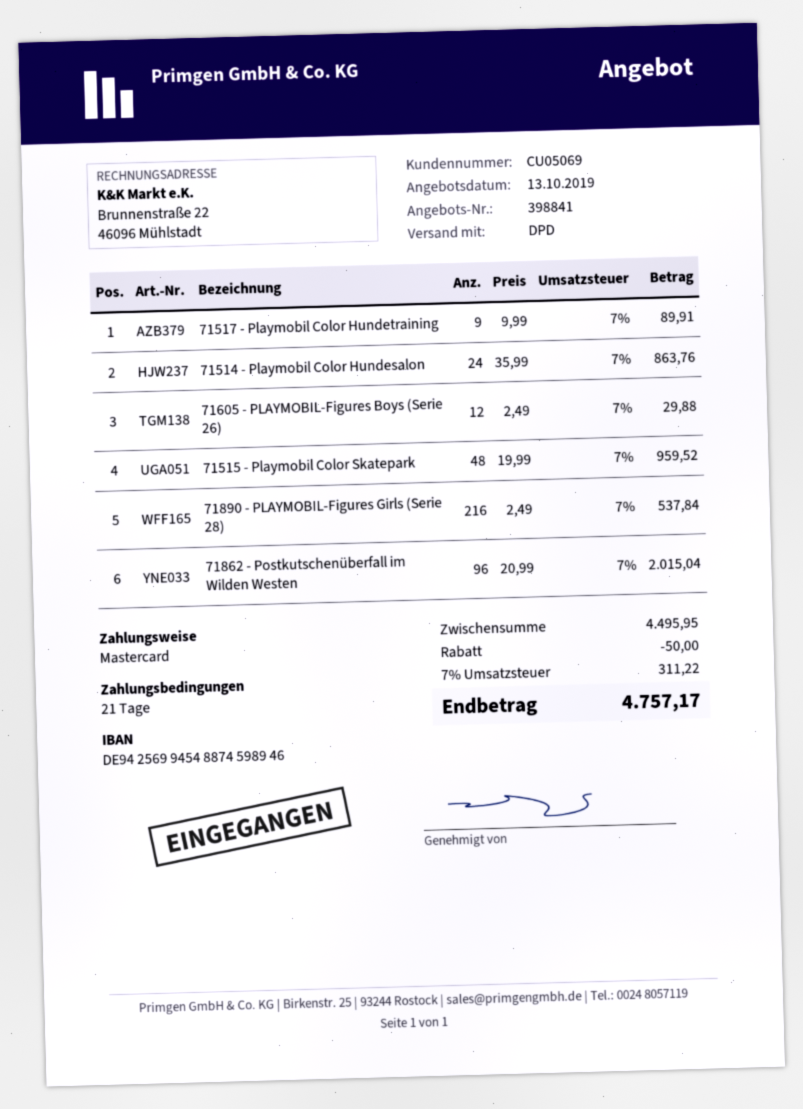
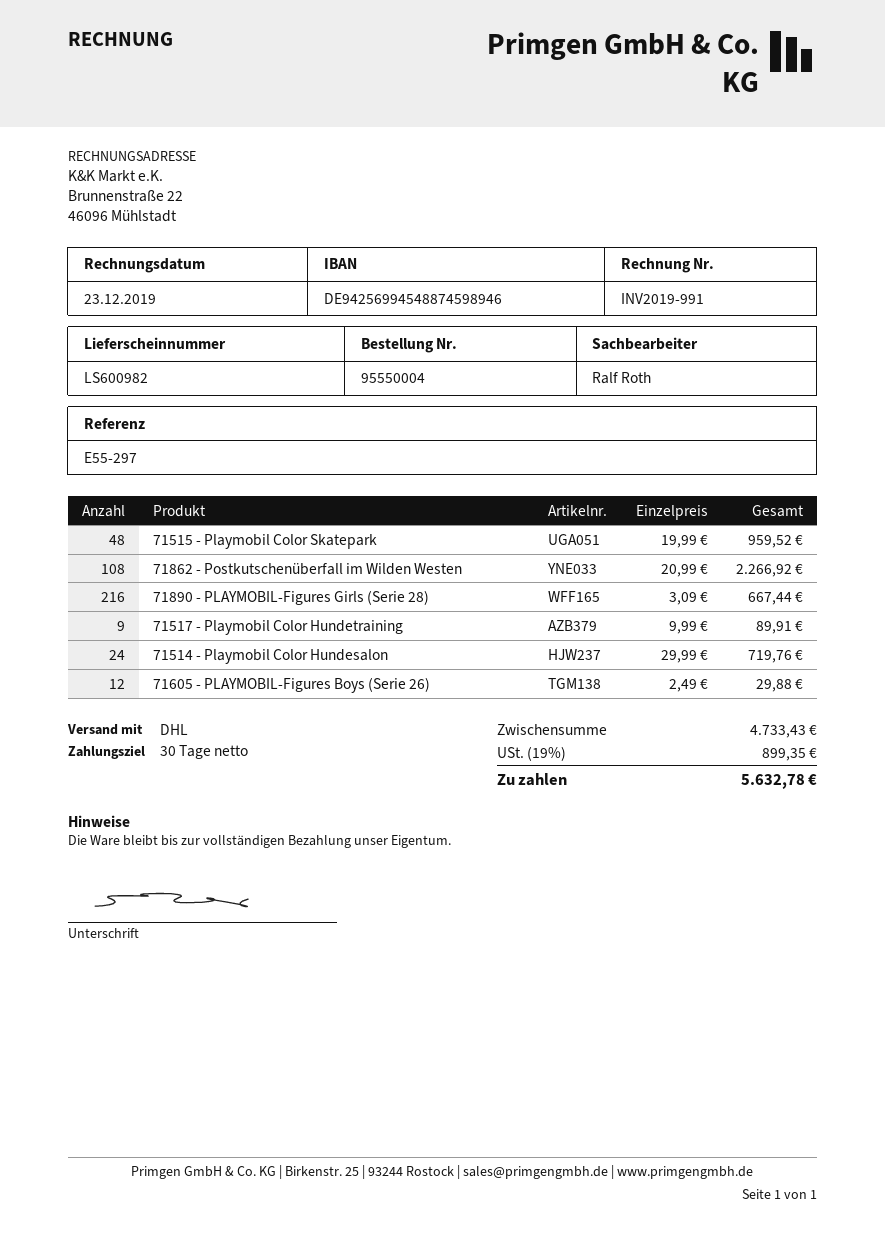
payment terms: 21 days -> 30 days
shipping method: DPD -> DHL
71514 - Playmobil Color Hundesalon: 24 x 35.99 = 863.76 -> 24 x 29.99 = 719.76
71890 - PLAYMOBIL-Figures Girls (Serie 28): 216 x 2.49 = 537.84 -> 216 x 3.09 = 667.44
71862 - Postkutschenüberfall im Wilden Westen: 96 x 20.99 = 2015.04 -> 108 x 20.99 = 2266.92
subtotal: 4495.95 -> 4733.43
discount: 50.00 -> none
tax: 7% = 311.22 -> 19% = 899.35
total: 4757.17 -> 5632.78

